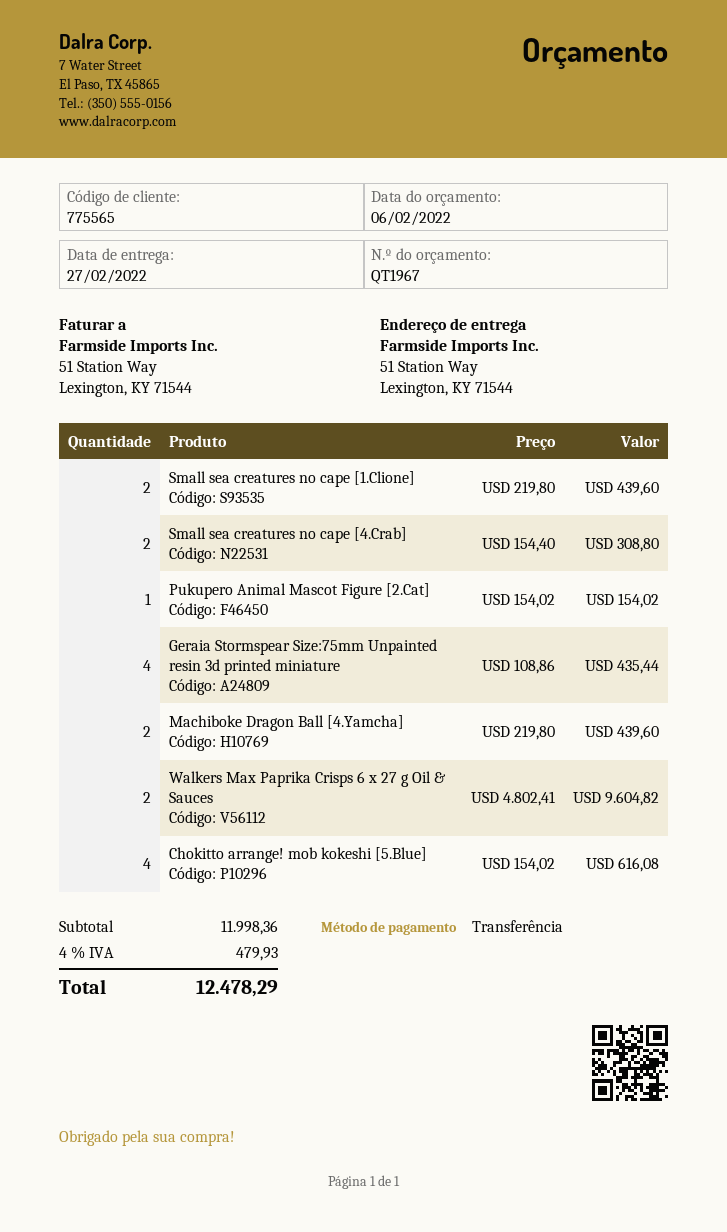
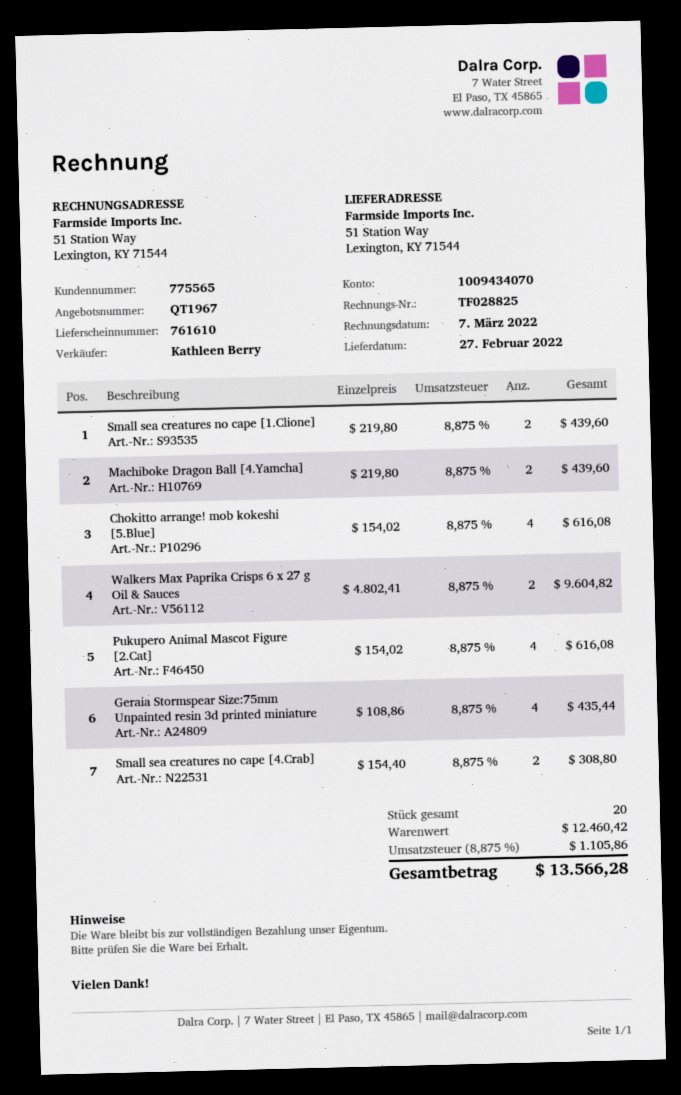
Pukupero Animal Mascot Figure [2.Cat]: 1 x 154.02 = 154.02 -> 4 x 154.02 = 616.08
subtotal: 11998.36 -> 12460.42
tax: 4% = 479.93 -> 8.875% = 1105.86
total: 12478.29 -> 13566.28

